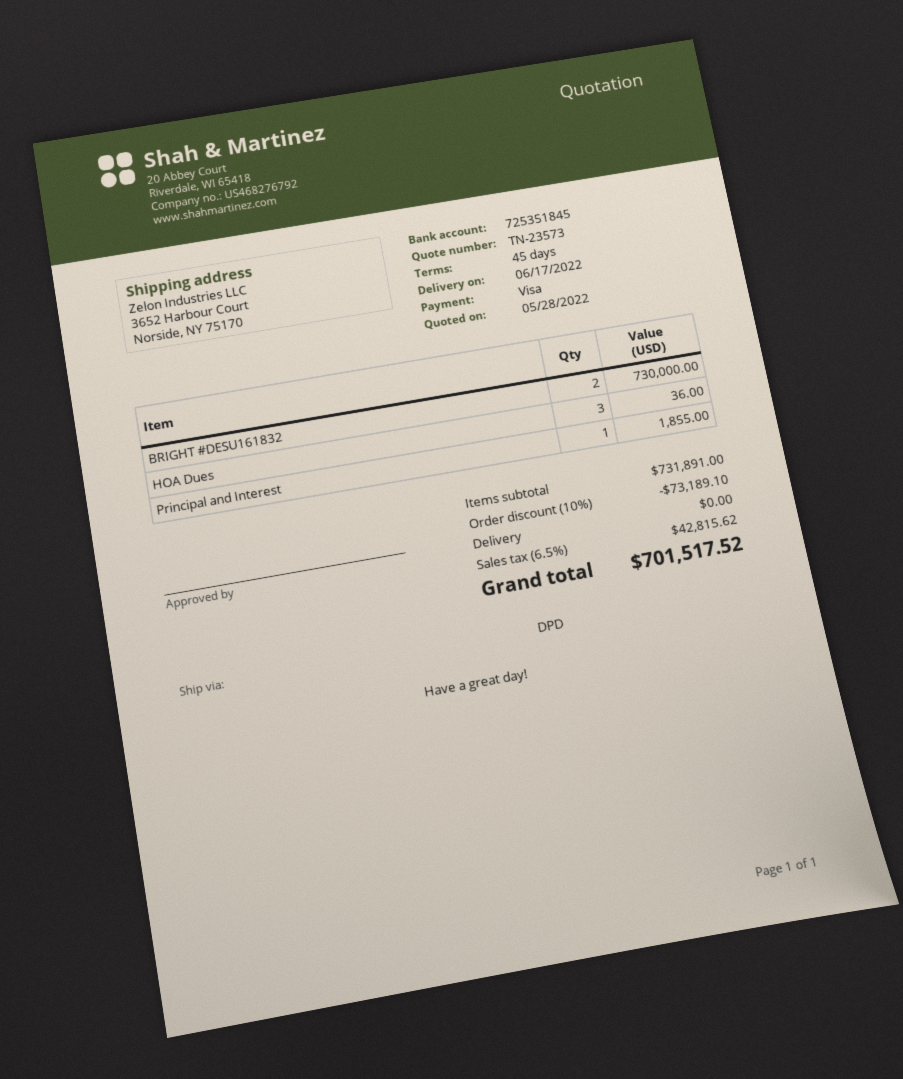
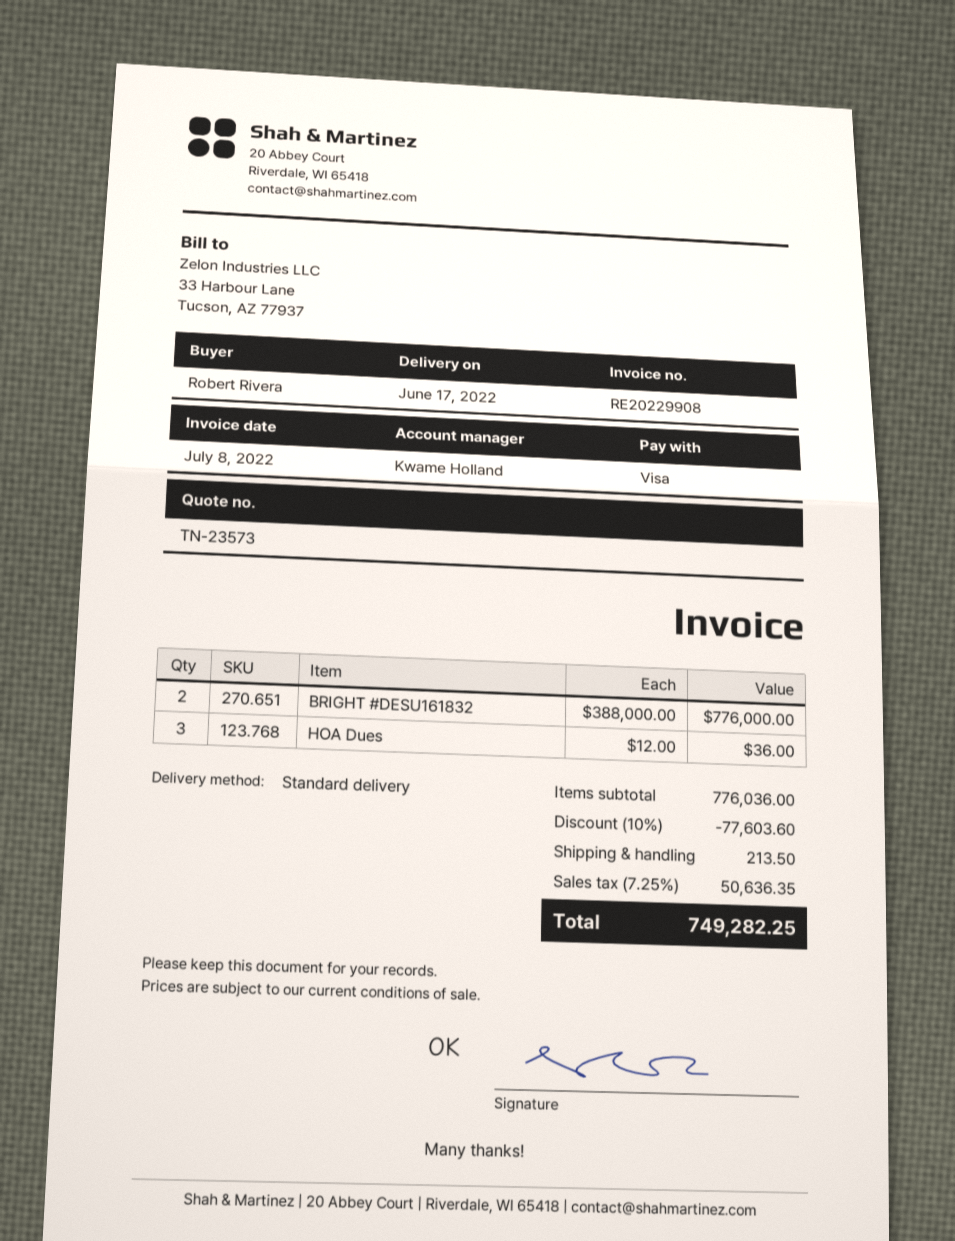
shipping method: DPD -> standard
BRIGHT #DESU161832: 2 for 730000.00 -> 2 for 776000.00
Principal and Interest: 1 for 1855.00 -> none
subtotal: 731891.00 -> 776036.00
discount: 10% = 73189.10 -> 10% = 77603.60
shipping: 0.00 -> 213.50
tax: 6.5% = 42815.62 -> 7.25% = 50636.35
total: 701517.52 -> 749282.25

